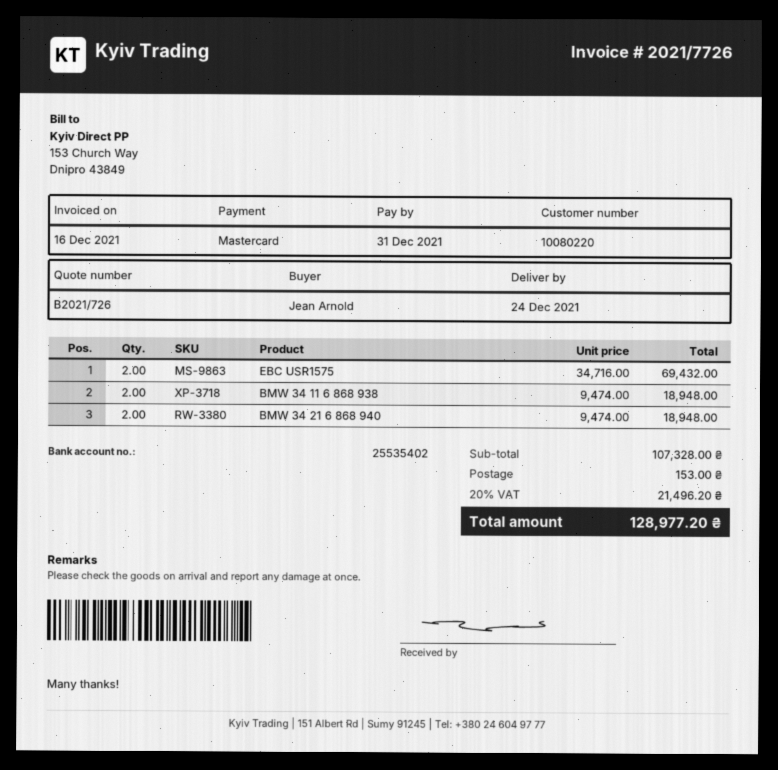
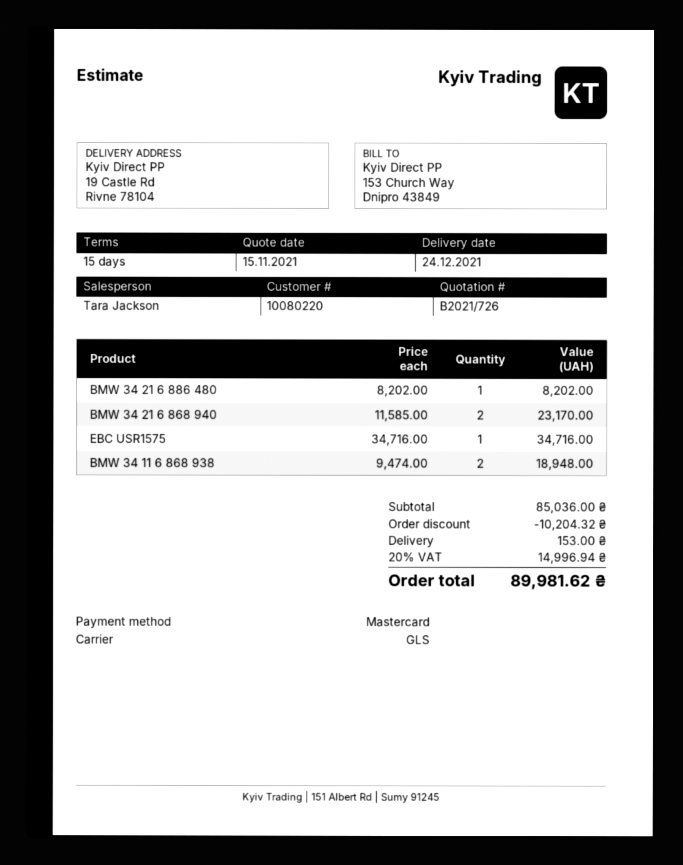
EBC USR1575: 2 x 34716.00 = 69432.00 -> 1 x 34716.00 = 34716.00
BMW 34 21 6 868 940: 2 x 9474.00 = 18948.00 -> 2 x 11585.00 = 23170.00
BMW 34 21 6 886 480: none -> 1 x 8202.00 = 8202.00
subtotal: 107328.00 -> 85036.00
discount: none -> 10204.32
tax: 20% = 21496.20 -> 20% = 14996.94
total: 128977.20 -> 89981.62

